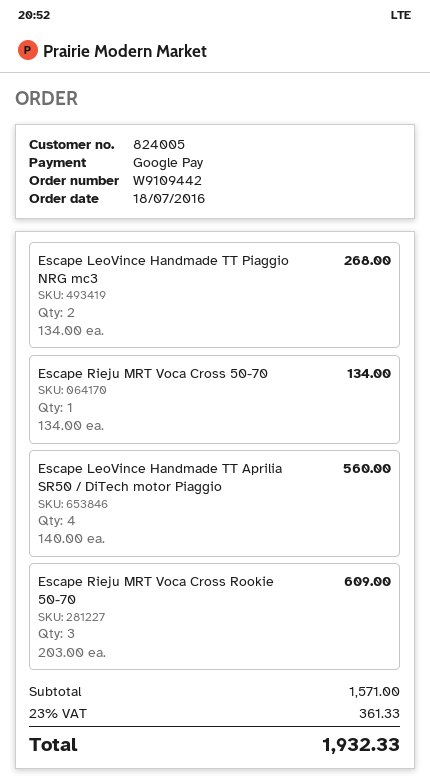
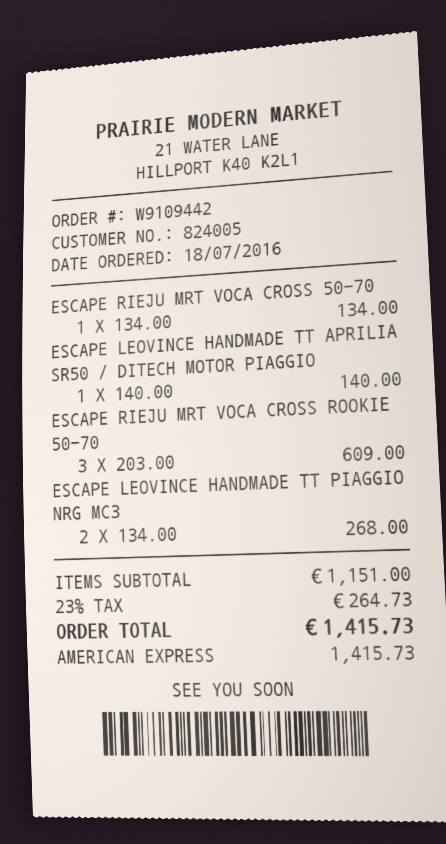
payment method: Google Pay -> American Express
Escape LeoVince Handmade TT Aprilia SR50 / DiTech motor Piaggio: 4 x 140.00 = 560.00 -> 1 x 140.00 = 140.00
subtotal: 1571.00 -> 1151.00
tax: 23% = 361.33 -> 23% = 264.73
total: 1932.33 -> 1415.73

